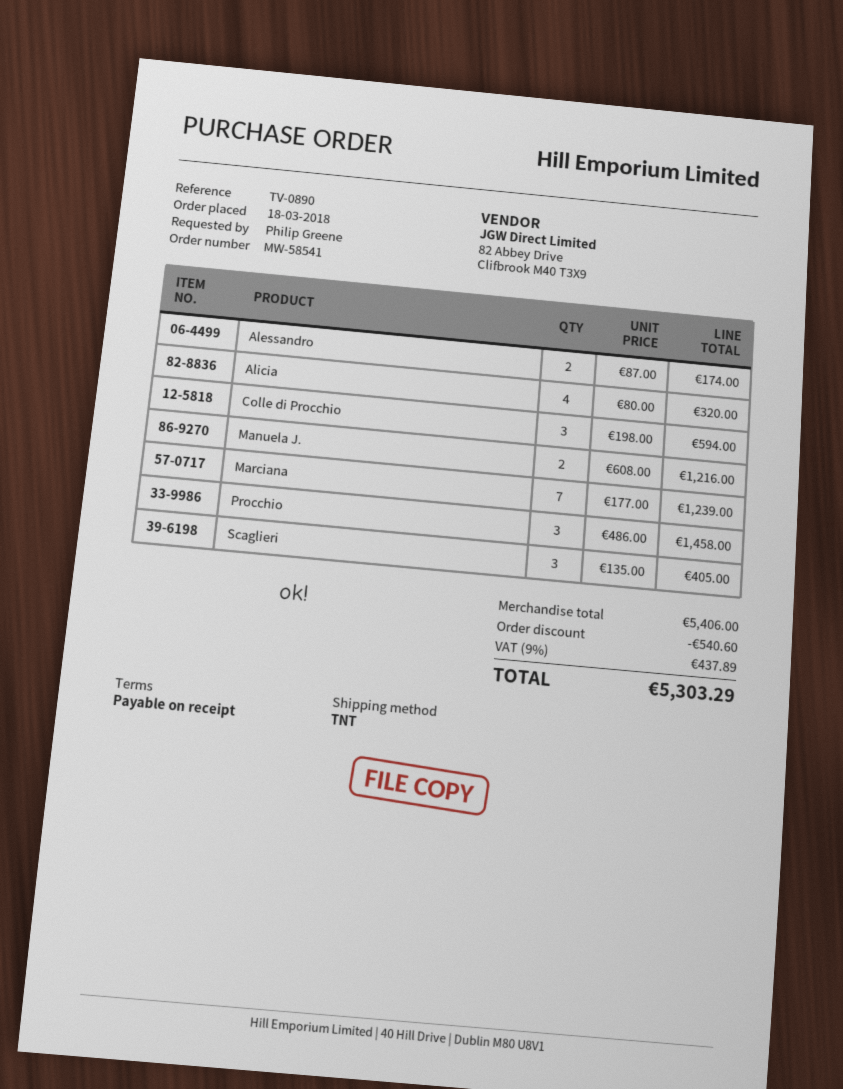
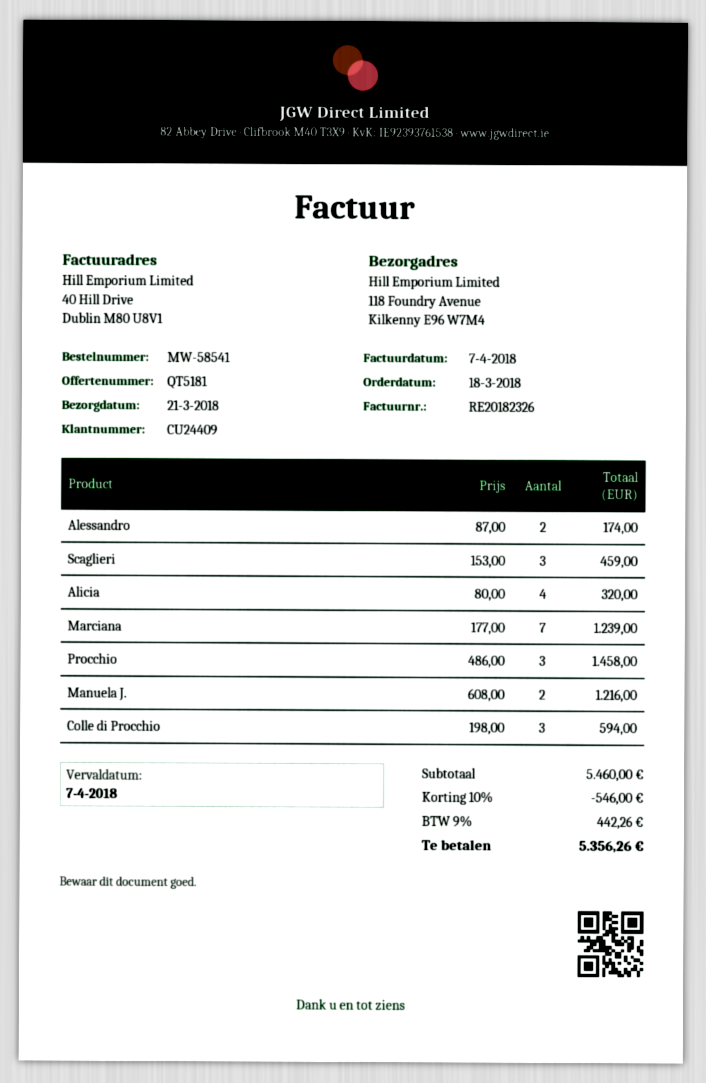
Scaglieri: 3 x 135.00 = 405.00 -> 3 x 153.00 = 459.00
subtotal: 5406.00 -> 5460.00
discount: 540.60 -> 546.00
tax: 9% = 437.89 -> 9% = 442.26
total: 5303.29 -> 5356.26

